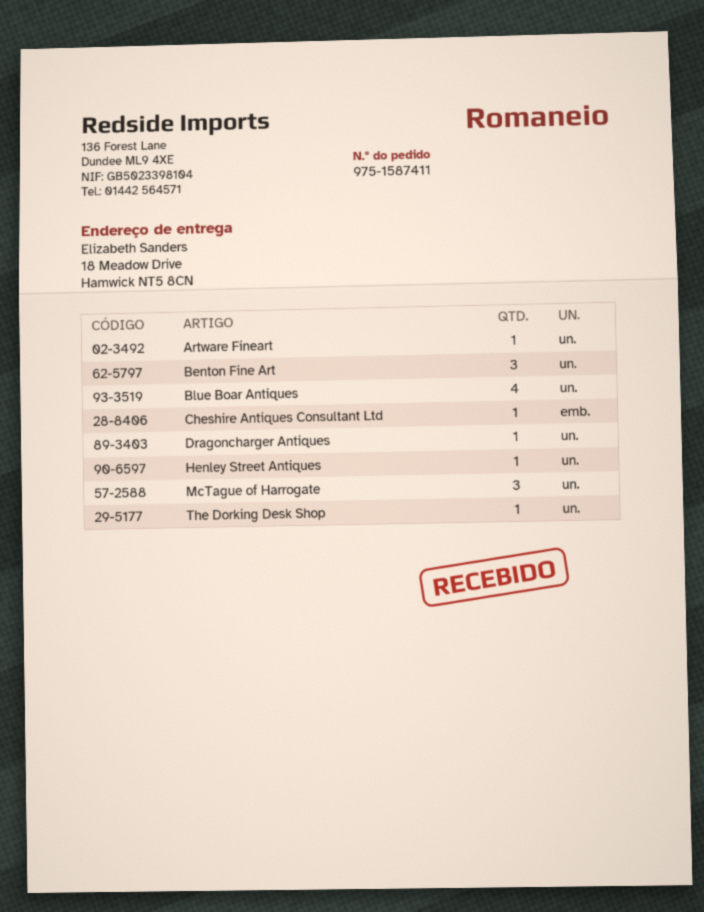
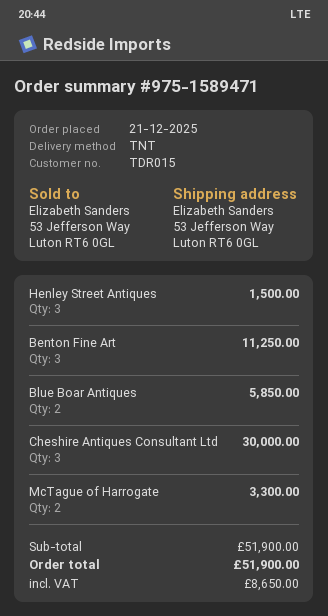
order number: 975-1587411 -> 975-1589471
ship to: 18 Meadow Drive, Hamwick NT5 8CN -> 53 Jefferson Way, Luton RT6 0GL
Artware Fineart: 1 -> none
Blue Boar Antiques: 4 -> 2
Cheshire Antiques Consultant Ltd: 1 -> 3
Dragoncharger Antiques: 1 -> none
Henley Street Antiques: 1 -> 3
McTague of Harrogate: 3 -> 2
The Dorking Desk Shop: 1 -> none

